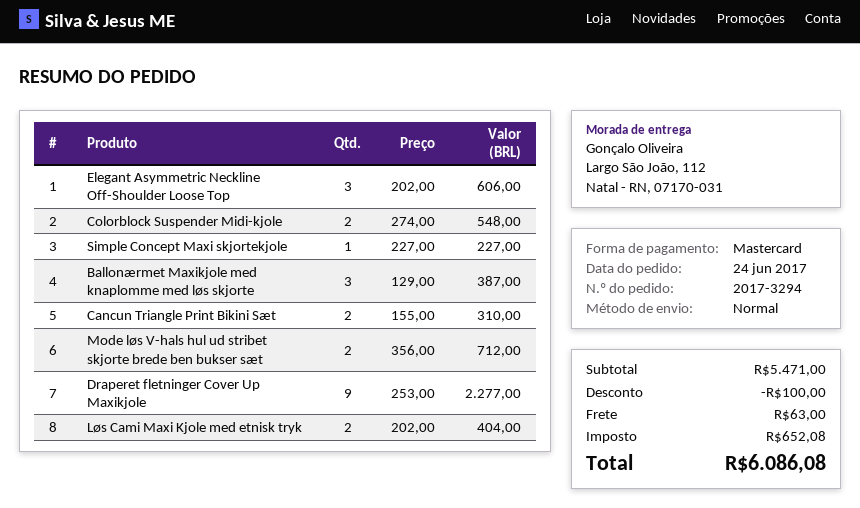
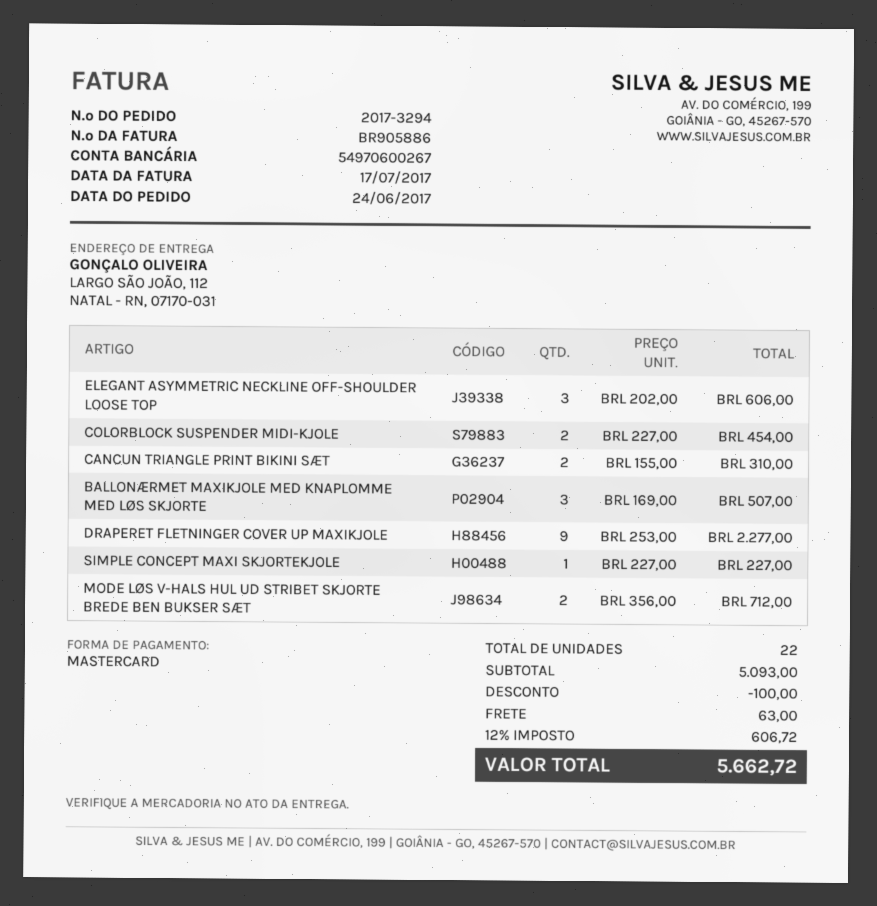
Colorblock Suspender Midi-kjole: 2 x 274.00 = 548.00 -> 2 x 227.00 = 454.00
Ballonærmet Maxikjole med knaplomme med løs skjorte: 3 x 129.00 = 387.00 -> 3 x 169.00 = 507.00
Løs Cami Maxi Kjole med etnisk tryk: 2 x 202.00 = 404.00 -> none
subtotal: 5471.00 -> 5093.00
tax: 652.08 -> 606.72
total: 6086.08 -> 5662.72

